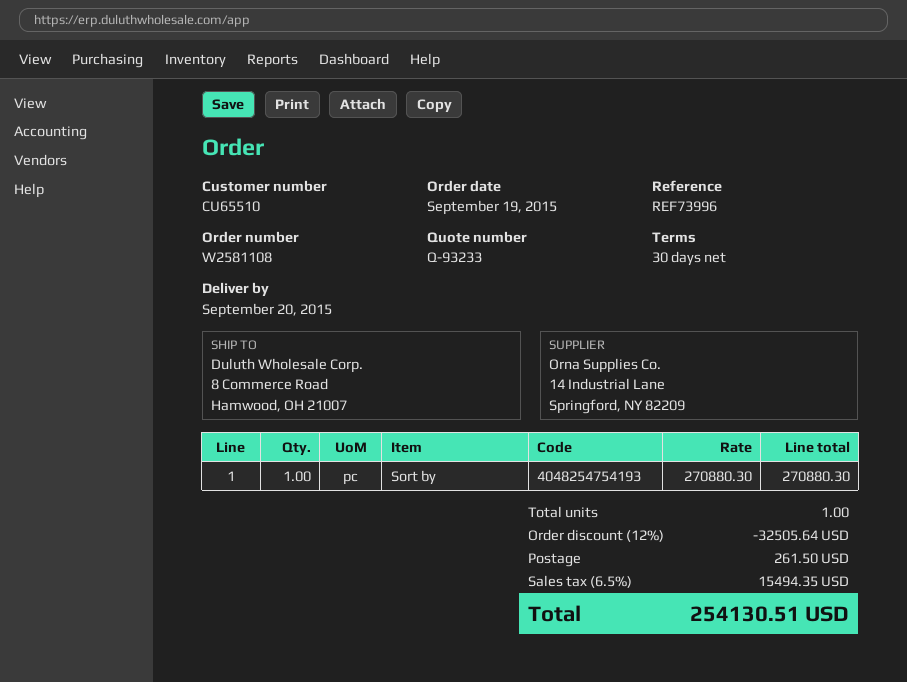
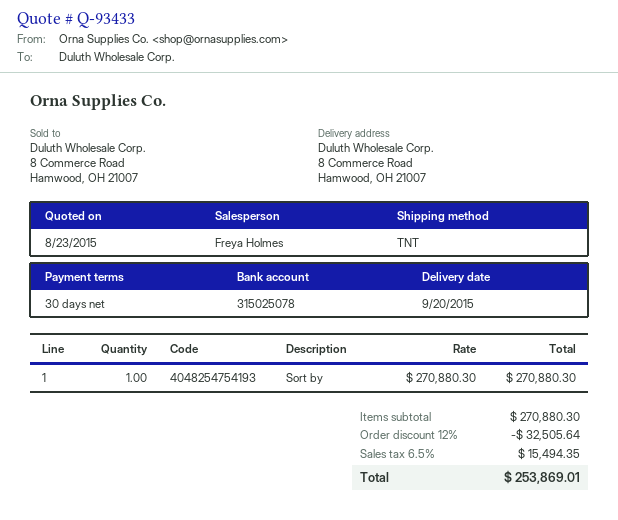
quote number: Q-93233 -> Q-93433
shipping: 261.50 -> none
total: 254130.51 -> 253869.01

